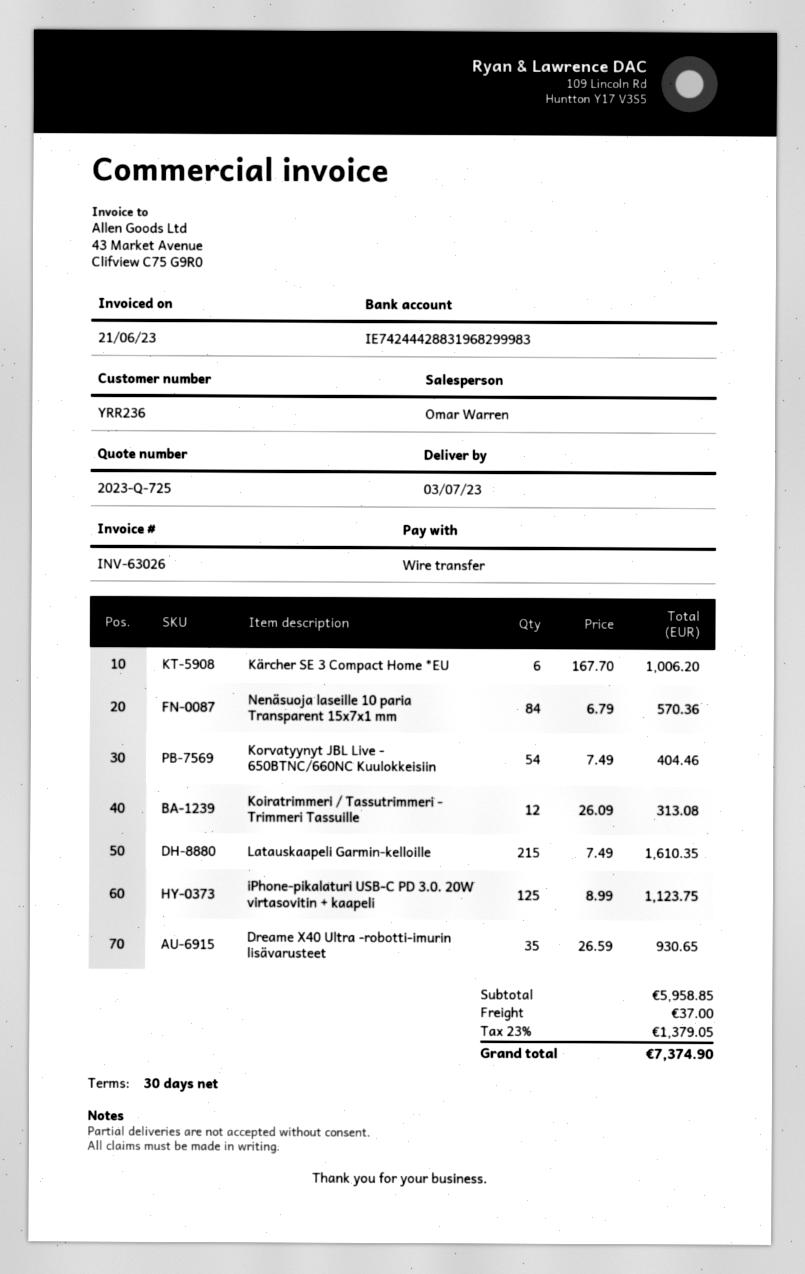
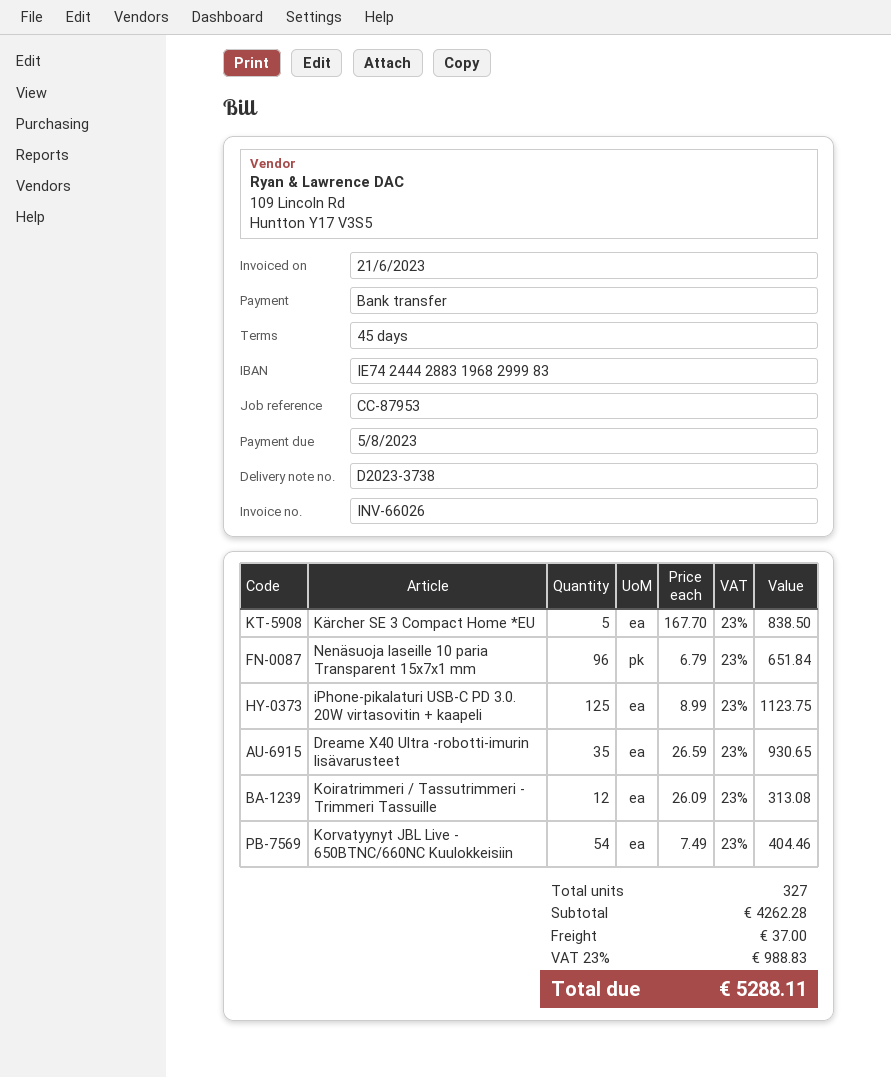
invoice number: INV-63026 -> INV-66026
payment terms: 30 days -> 45 days
Kärcher SE 3 Compact Home *EU: 6 x 167.70 = 1006.20 -> 5 x 167.70 = 838.50
Nenäsuoja laseille 10 paria Transparent 15x7x1 mm: 84 x 6.79 = 570.36 -> 96 x 6.79 = 651.84
Latauskaapeli Garmin-kelloille: 215 x 7.49 = 1610.35 -> none
subtotal: 5958.85 -> 4262.28
tax: 23% = 1379.05 -> 23% = 988.83
total: 7374.90 -> 5288.11

